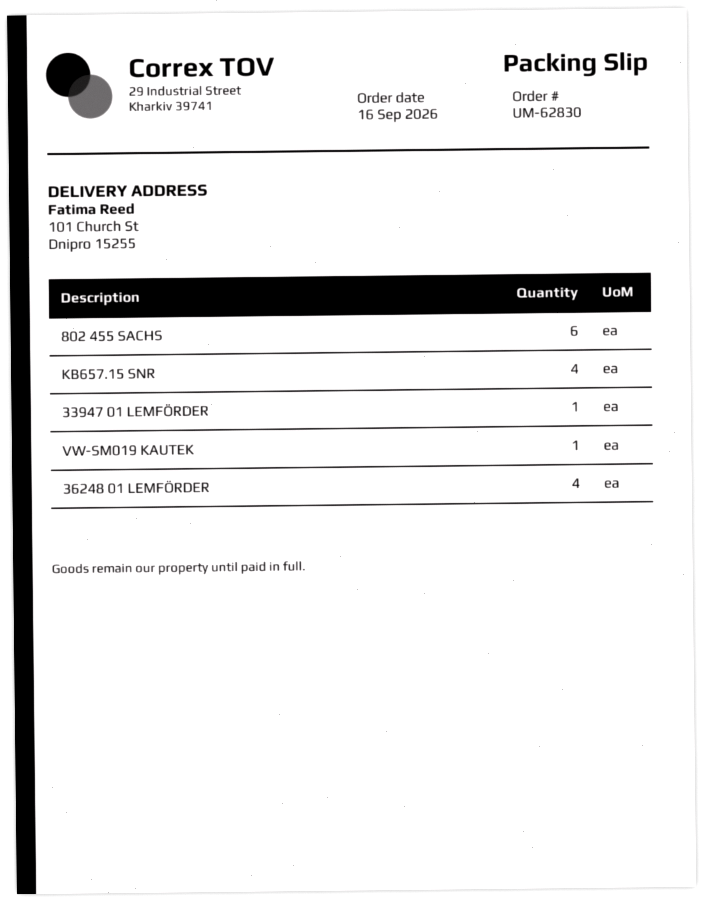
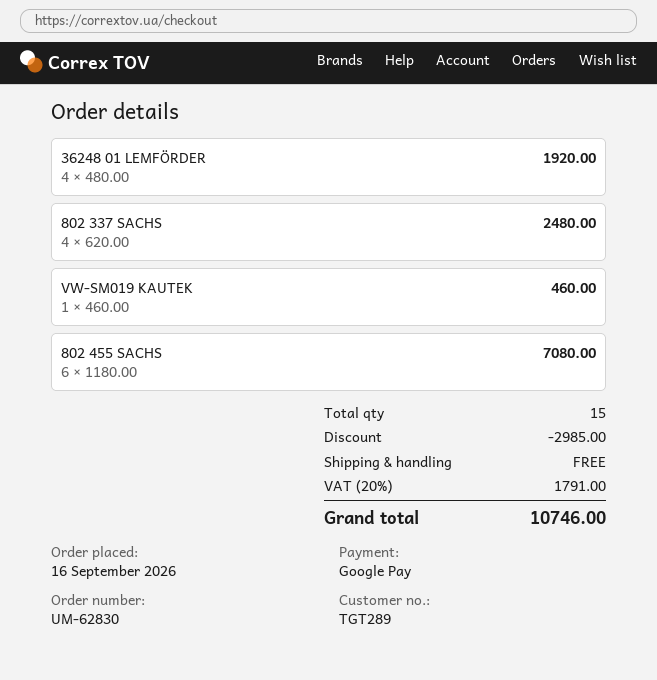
KB657.15 SNR: 4 -> none
33947 01 LEMFÖRDER: 1 -> none
802 337 SACHS: none -> 4

